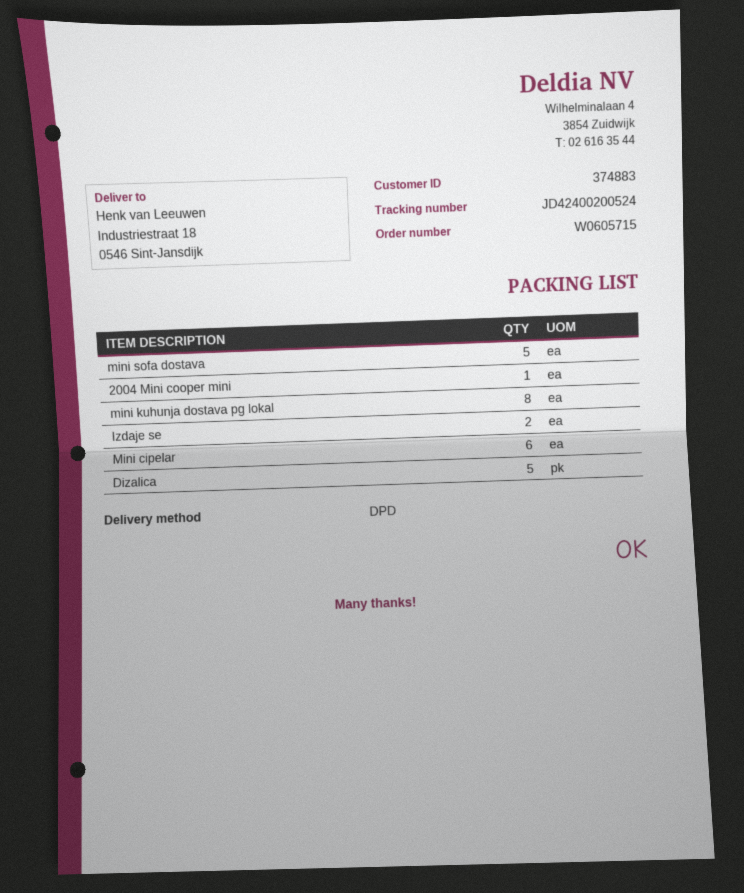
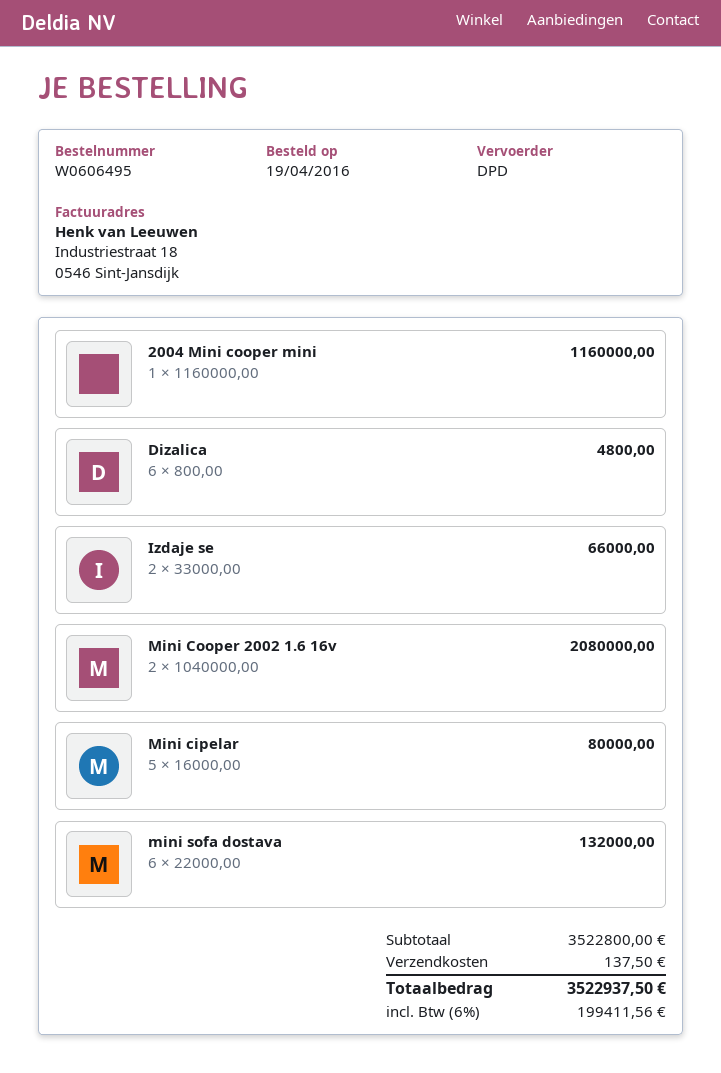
order number: W0605715 -> W0606495
mini sofa dostava: 5 -> 6
mini kuhunja dostava pg lokal: 8 -> none
Mini cipelar: 6 -> 5
Dizalica: 5 -> 6
Mini Cooper 2002 1.6 16v: none -> 2

